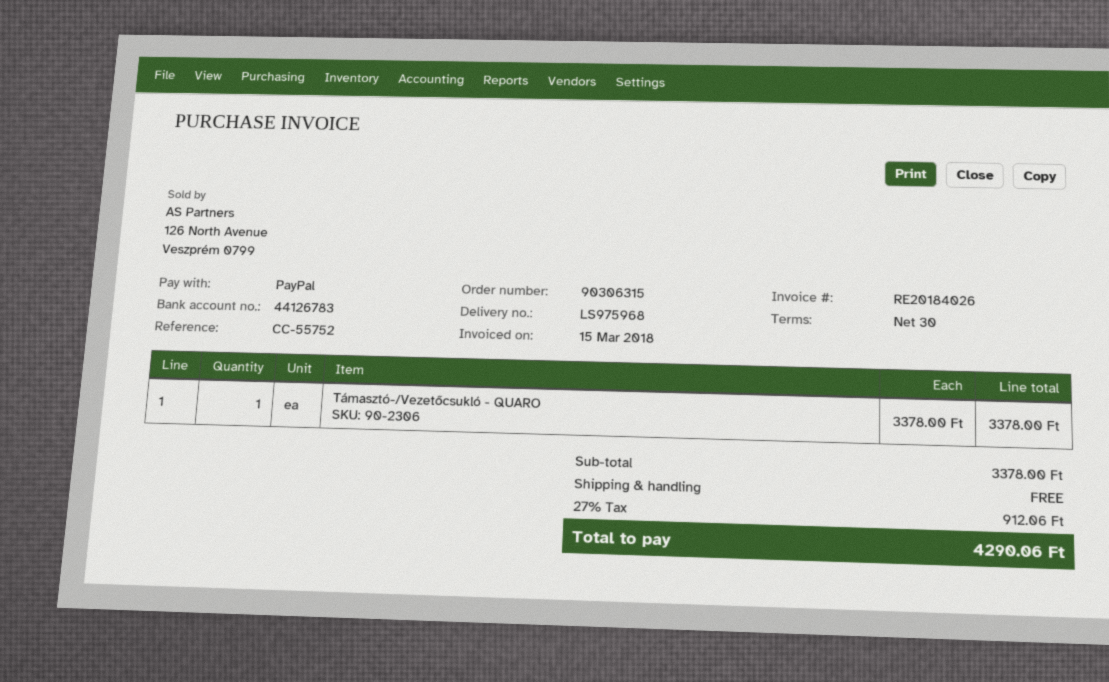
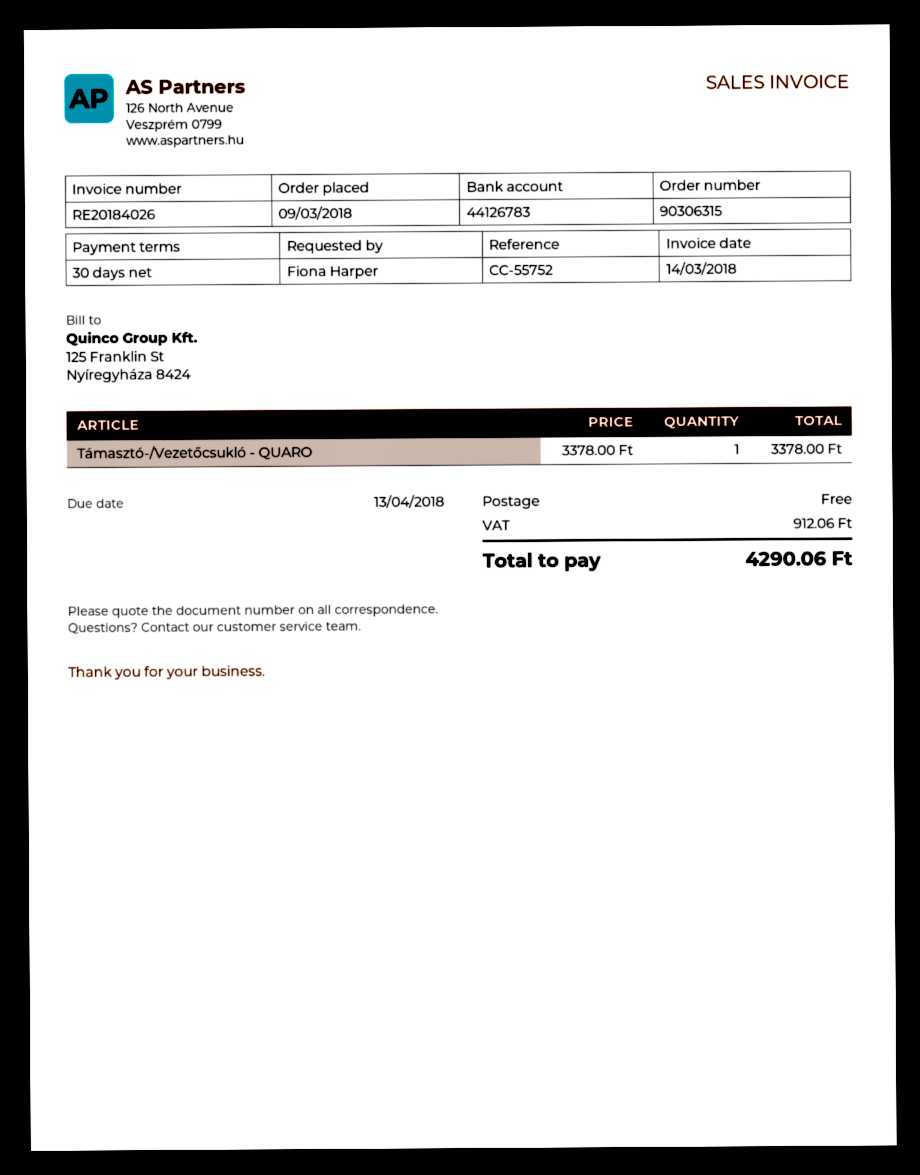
invoice date: 2018-03-15 -> 2018-03-14

